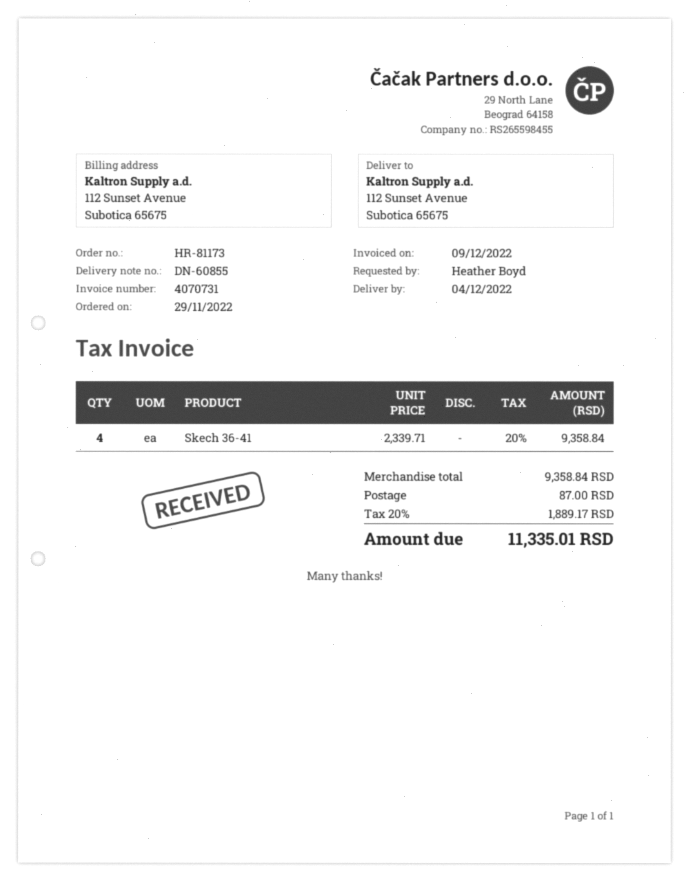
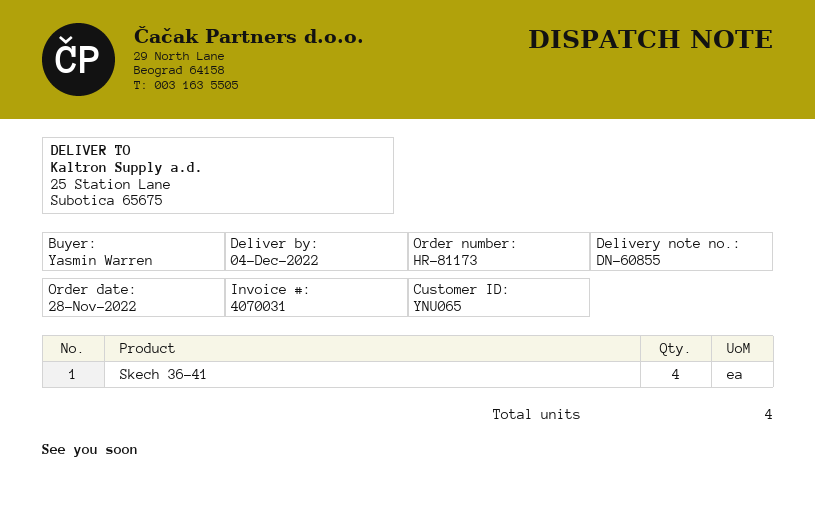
order date: 2022-11-29 -> 2022-11-28
invoice number: 4070731 -> 4070031
ordered by: Heather Boyd -> Yasmin Warren
ship to: 112 Sunset Avenue, Subotica 65675 -> 25 Station Lane, Subotica 65675

